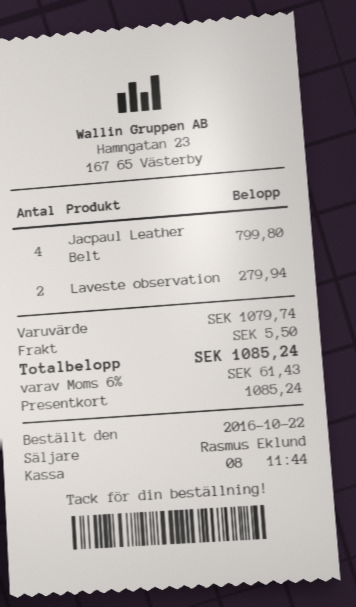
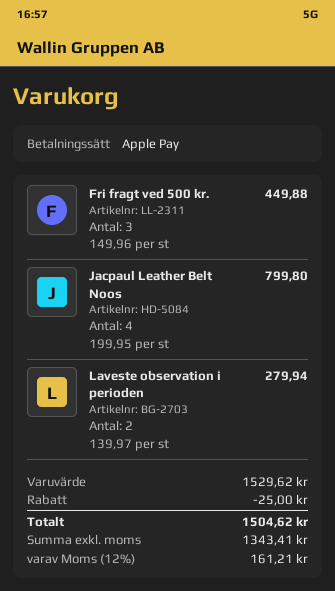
payment method: gift card -> Apple Pay
Fri fragt ved 500 kr.: none -> 3 for 449.88
subtotal: 1079.74 -> 1529.62
discount: none -> 25.00
shipping: 5.50 -> none
tax: 6% = 61.43 -> 12% = 161.21
total: 1085.24 -> 1504.62

